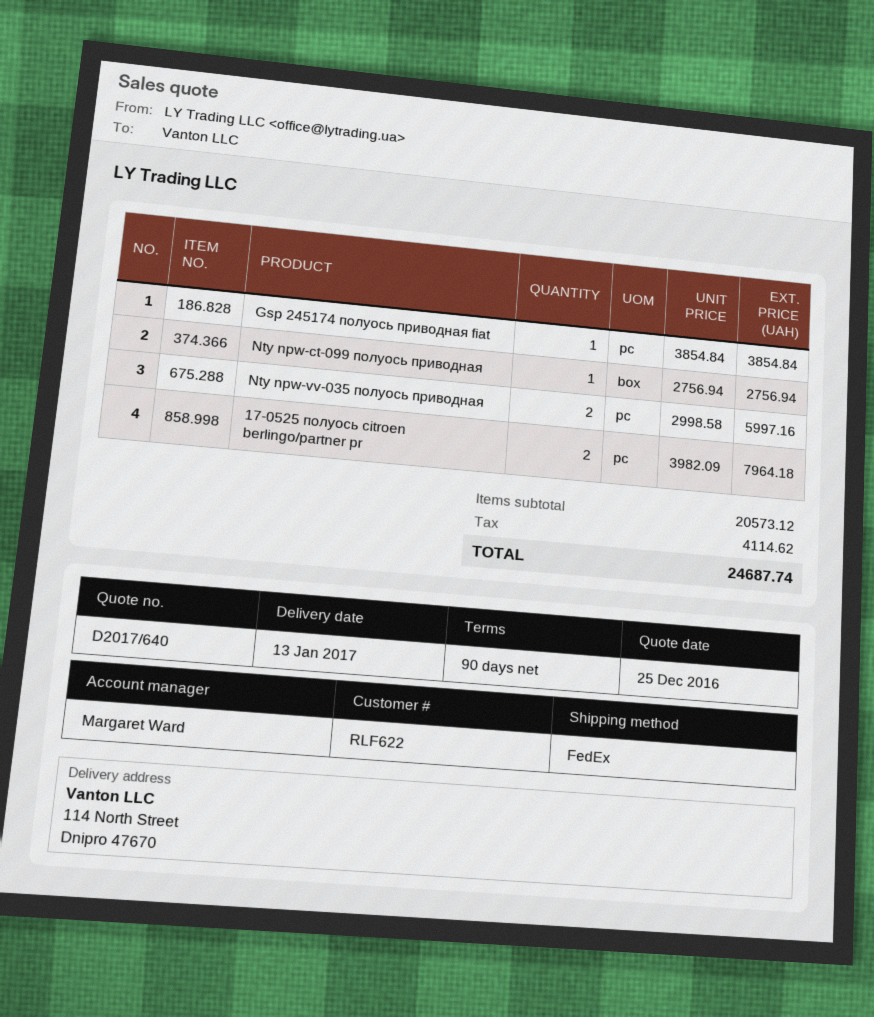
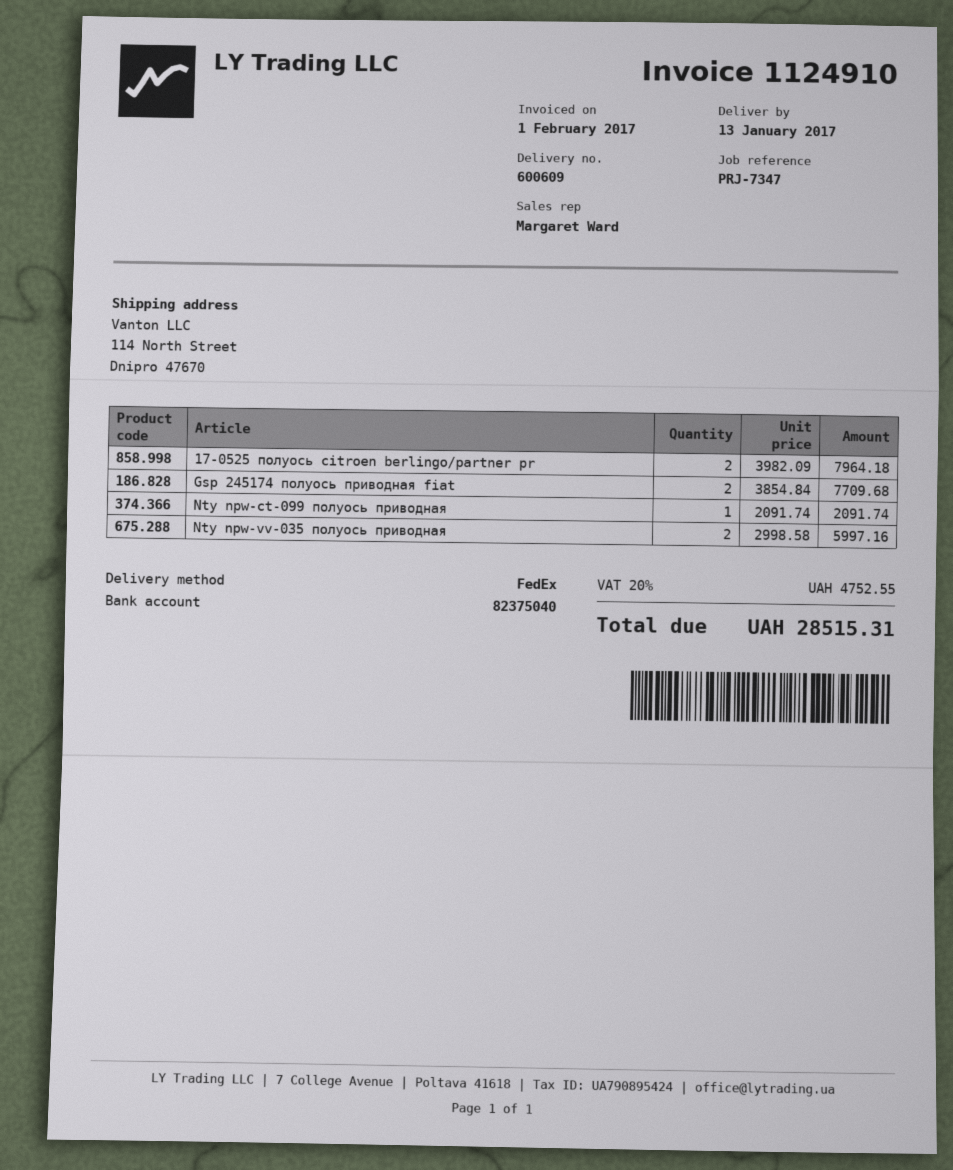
Gsp 245174 полуось приводная fiat: 1 x 3854.84 = 3854.84 -> 2 x 3854.84 = 7709.68
Nty npw-ct-099 полуось приводная: 1 x 2756.94 = 2756.94 -> 1 x 2091.74 = 2091.74
tax: 4114.62 -> 4752.55
total: 24687.74 -> 28515.31

